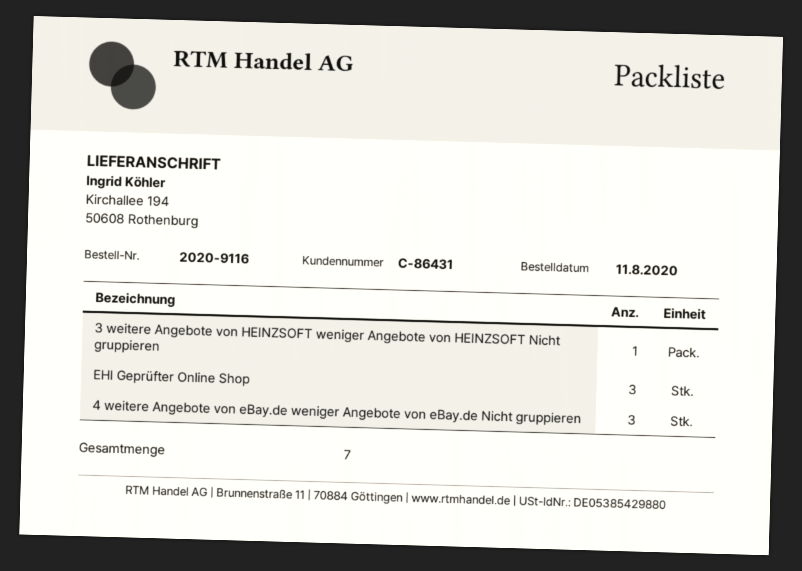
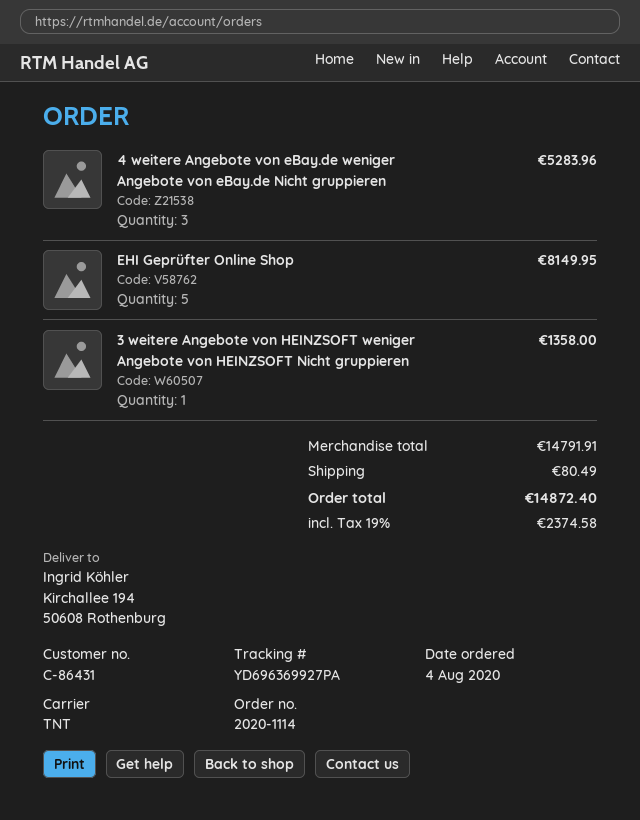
order number: 2020-9116 -> 2020-1114
order date: 2020-08-11 -> 2020-08-04
EHI Geprüfter Online Shop: 3 -> 5

